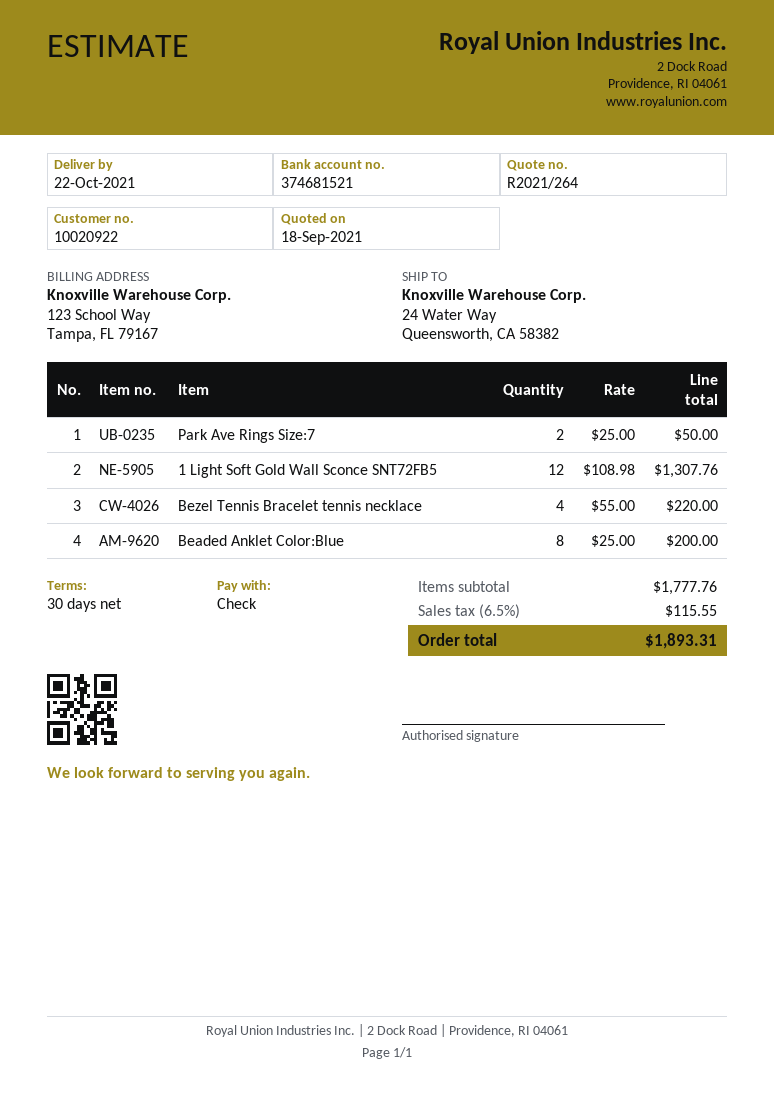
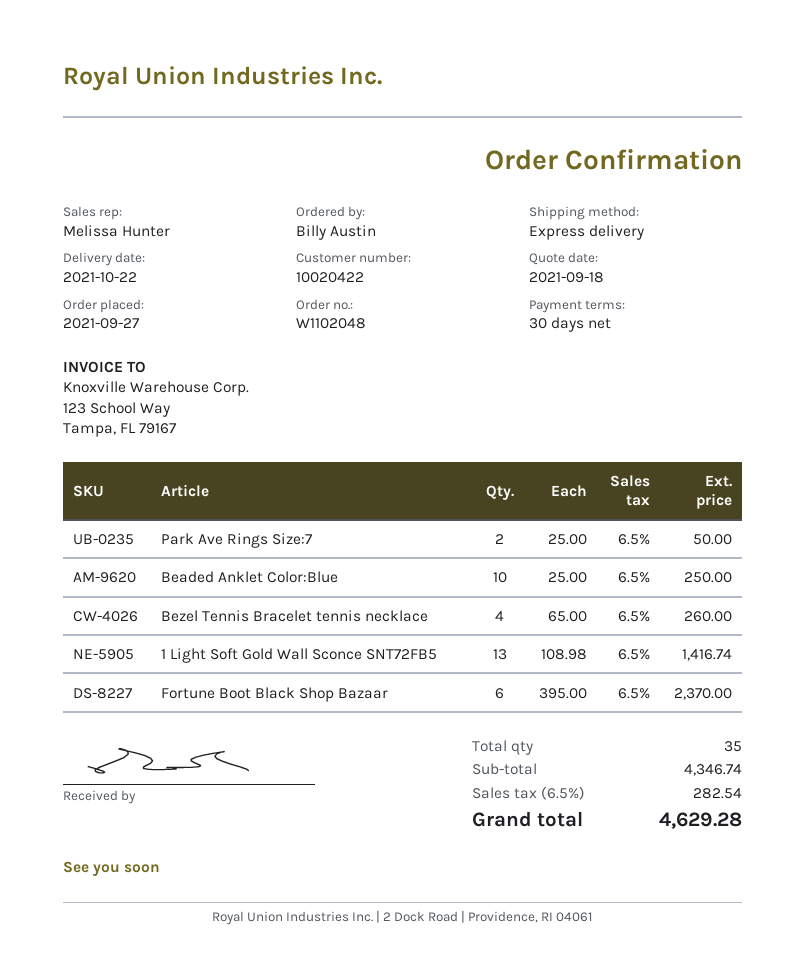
customer number: 10020922 -> 10020422
1 Light Soft Gold Wall Sconce SNT72FB5: 12 x 108.98 = 1307.76 -> 13 x 108.98 = 1416.74
Bezel Tennis Bracelet tennis necklace: 4 x 55.00 = 220.00 -> 4 x 65.00 = 260.00
Beaded Anklet Color:Blue: 8 x 25.00 = 200.00 -> 10 x 25.00 = 250.00
Fortune Boot Black Shop Bazaar: none -> 6 x 395.00 = 2370.00
subtotal: 1777.76 -> 4346.74
tax: 6.5% = 115.55 -> 6.5% = 282.54
total: 1893.31 -> 4629.28

